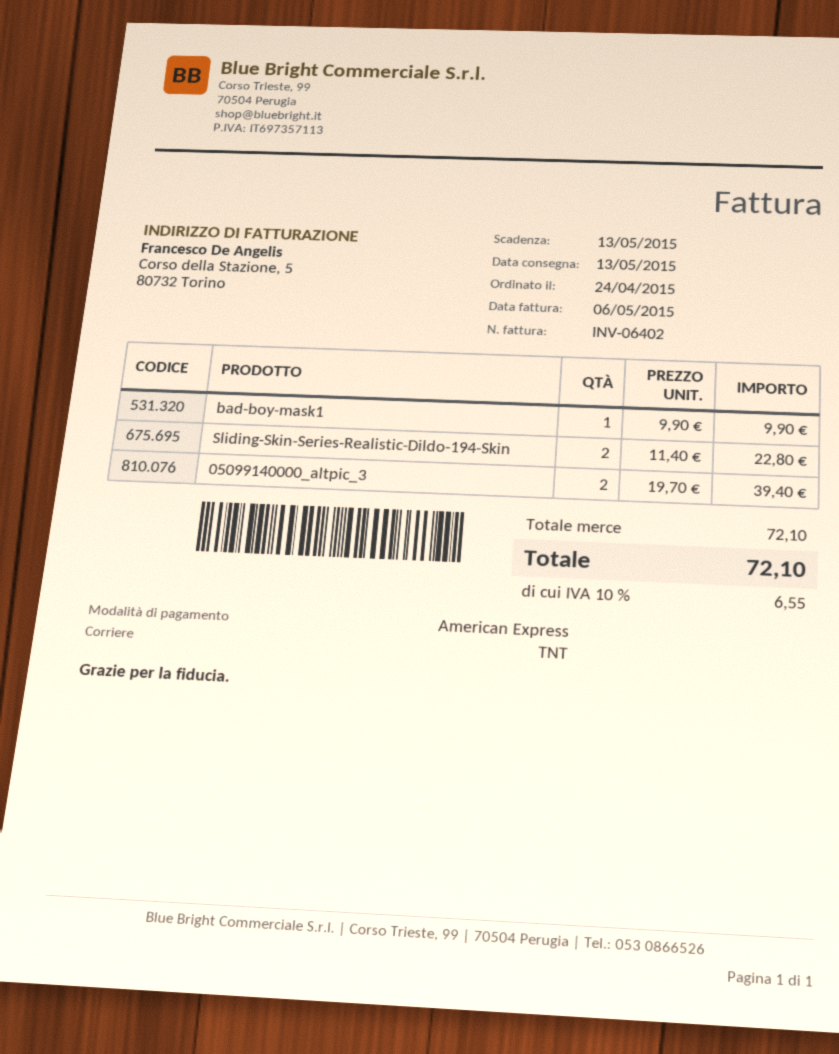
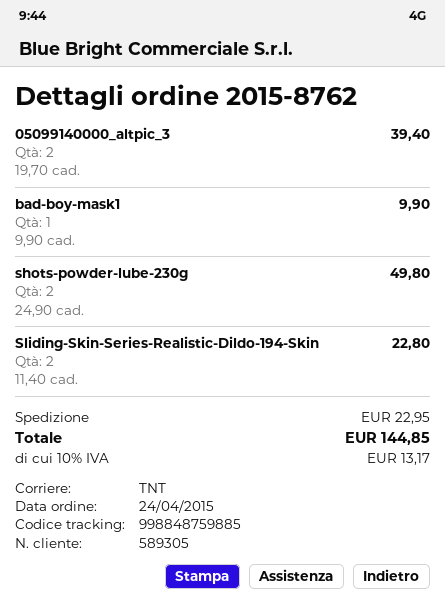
shots-powder-lube-230g: none -> 2 x 24.90 = 49.80
shipping: none -> 22.95
tax: 10% = 6.55 -> 10% = 13.17
total: 72.10 -> 144.85

